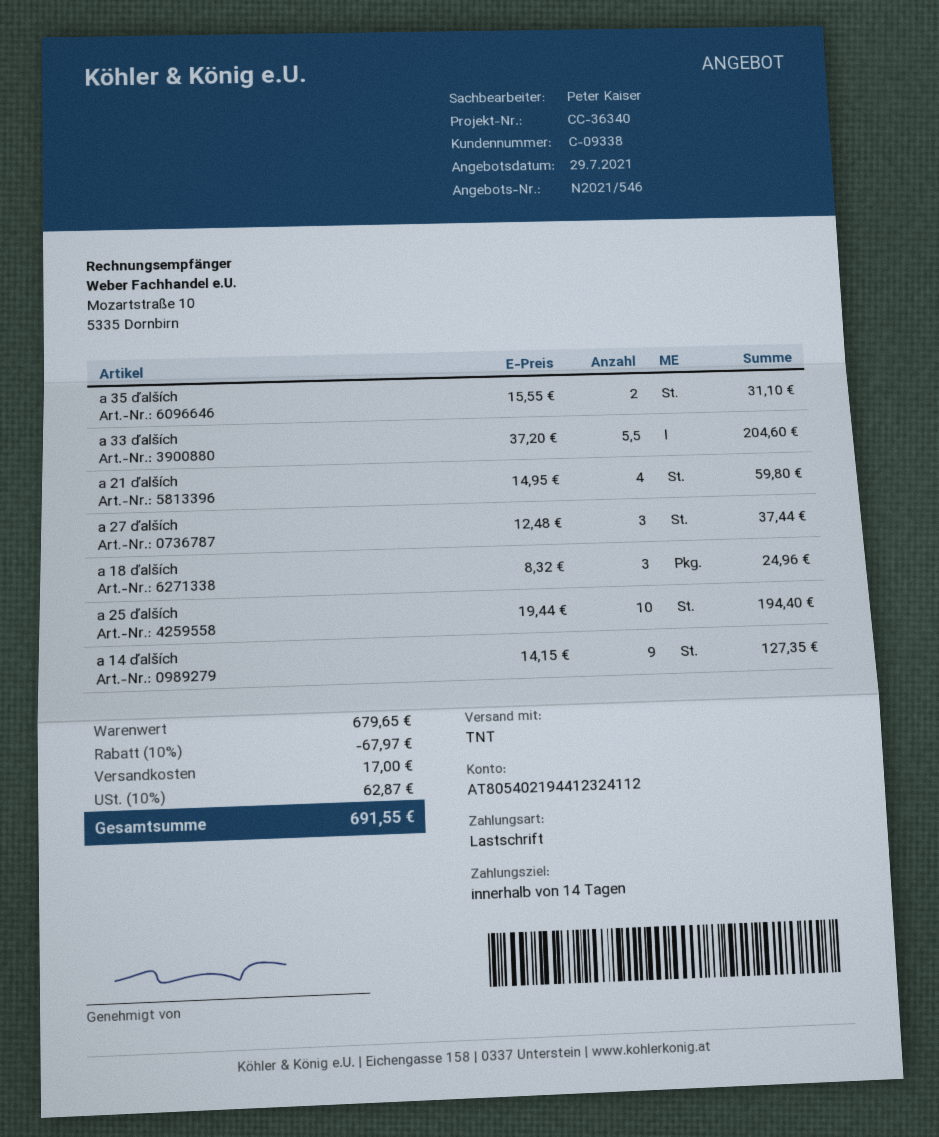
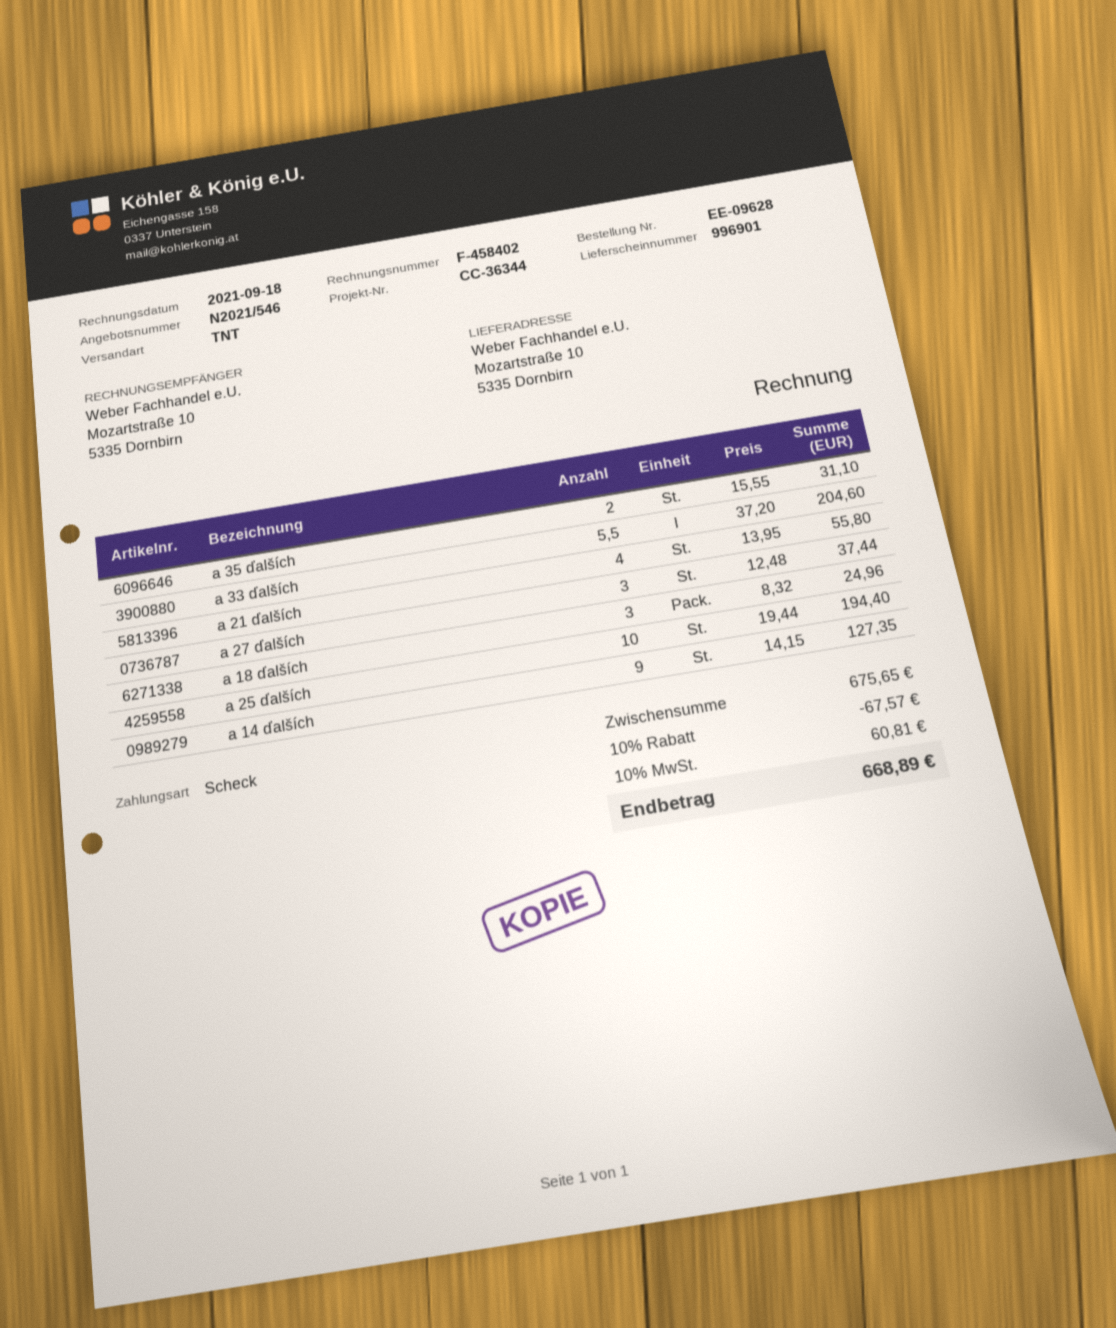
reference: CC-36340 -> CC-36344
payment method: direct debit -> cheque
a 21 ďalších: 4 x 14.95 = 59.80 -> 4 x 13.95 = 55.80
subtotal: 679.65 -> 675.65
discount: 10% = 67.97 -> 10% = 67.57
shipping: 17.00 -> none
tax: 10% = 62.87 -> 10% = 60.81
total: 691.55 -> 668.89

